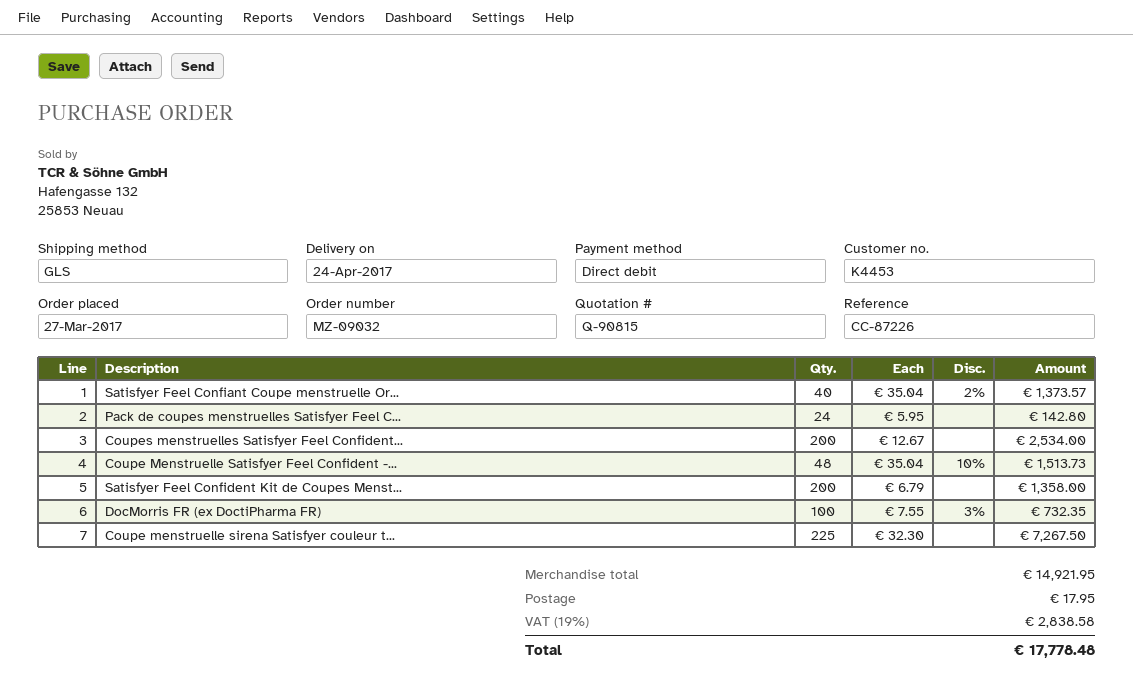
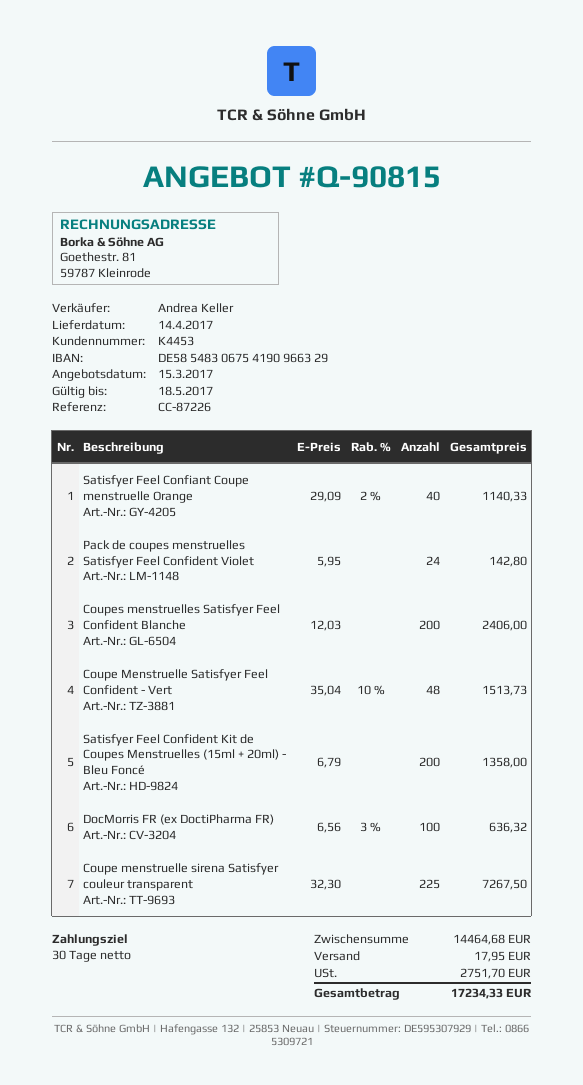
delivery date: 2017-04-24 -> 2017-04-14
Satisfyer Feel Confiant Coupe menstruelle Or...: 40 x 35.04 - 2% = 1373.57 -> 40 x 29.09 - 2% = 1140.33
Coupes menstruelles Satisfyer Feel Confident...: 200 x 12.67 = 2534.00 -> 200 x 12.03 = 2406.00
DocMorris FR (ex DoctiPharma FR): 100 x 7.55 - 3% = 732.35 -> 100 x 6.56 - 3% = 636.32
subtotal: 14921.95 -> 14464.68
tax: 2838.58 -> 2751.70
total: 17778.48 -> 17234.33

